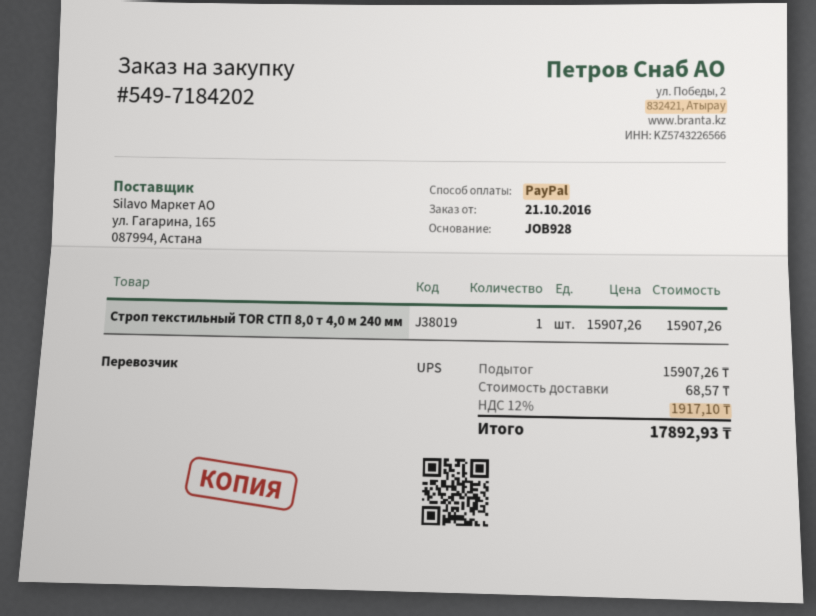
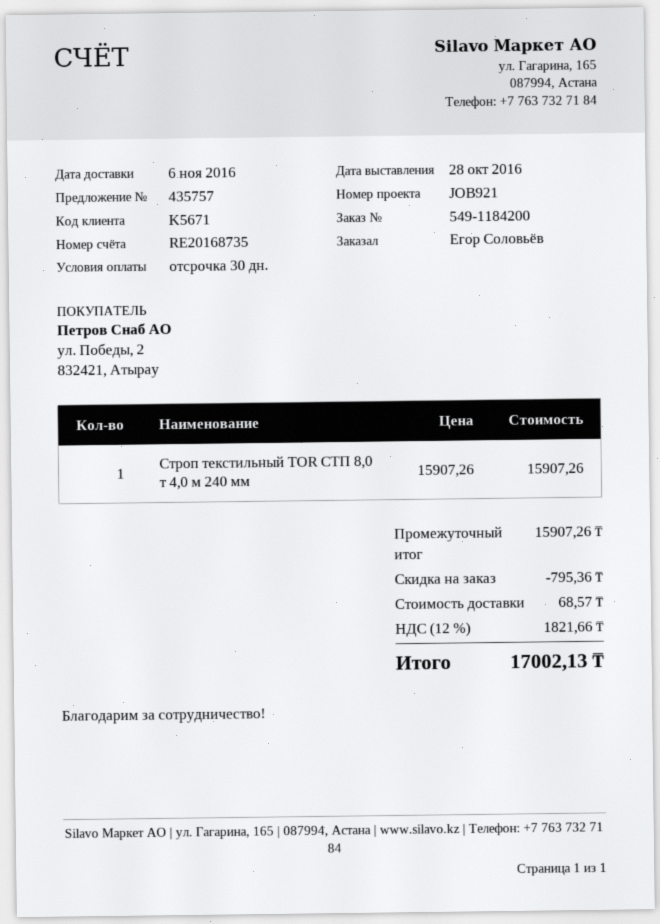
order number: 549-7184202 -> 549-1184200
reference: JOB928 -> JOB921
discount: none -> 795.36
tax: 12% = 1917.10 -> 12% = 1821.66
total: 17892.93 -> 17002.13

